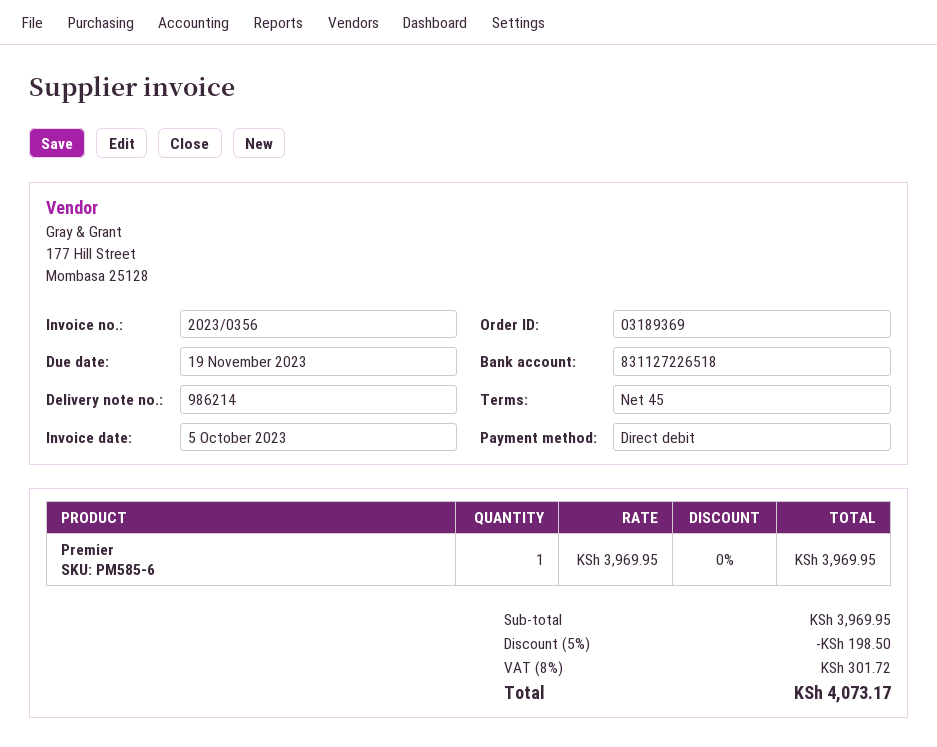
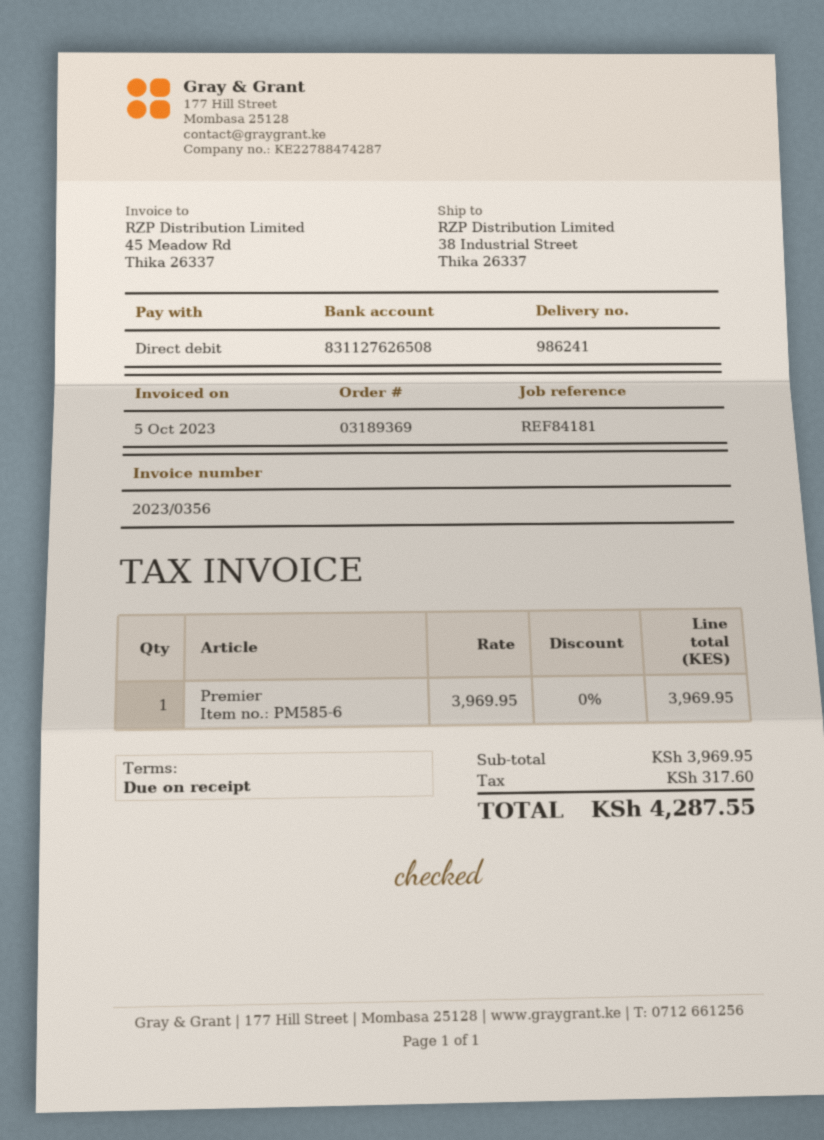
delivery note number: 986214 -> 986241
payment terms: 45 days -> on receipt
bank account: 831127226518 -> 831127626508
discount: 5% = 198.50 -> none
tax: 301.72 -> 317.60
total: 4073.17 -> 4287.55

